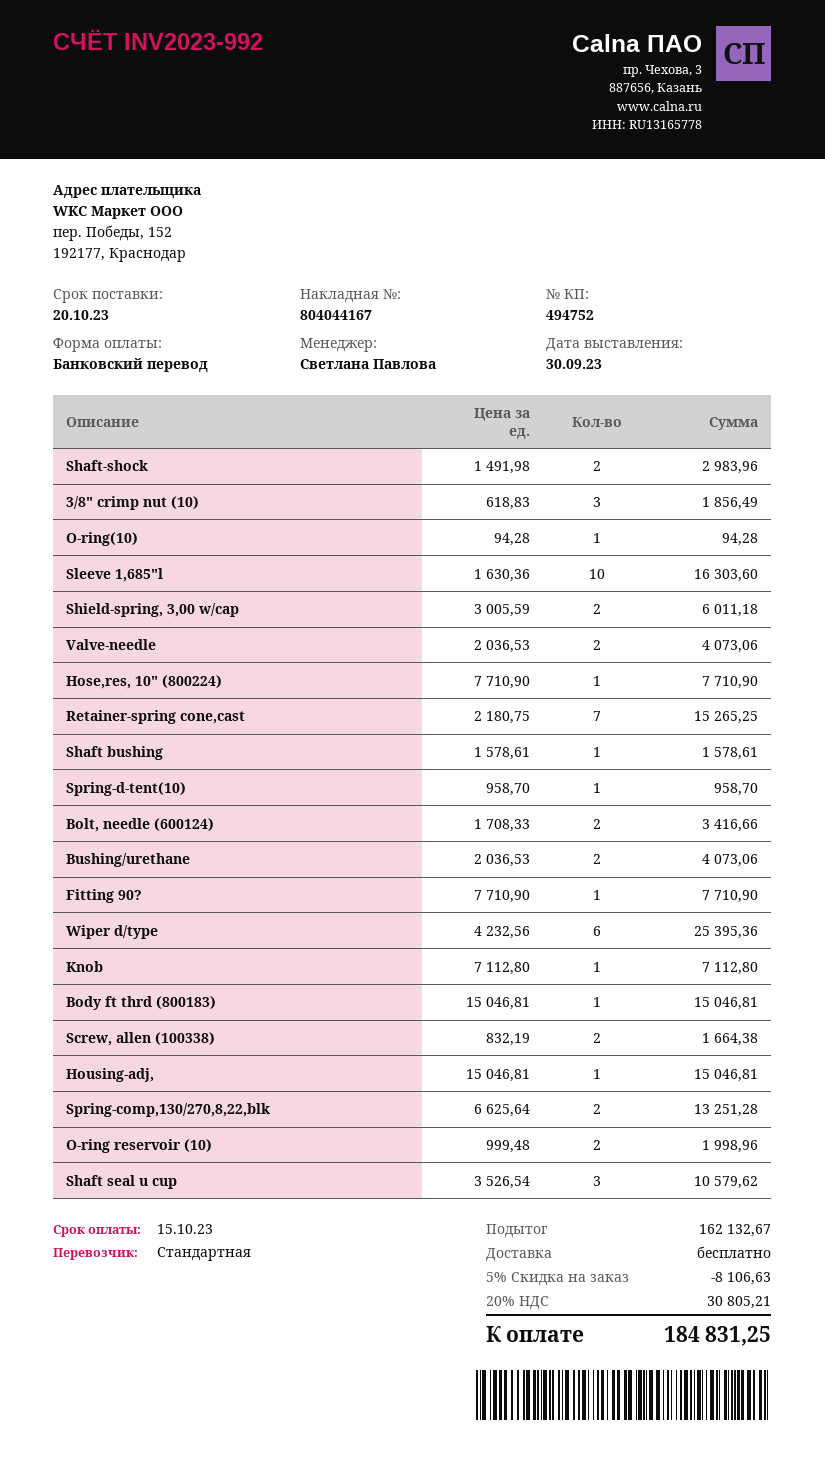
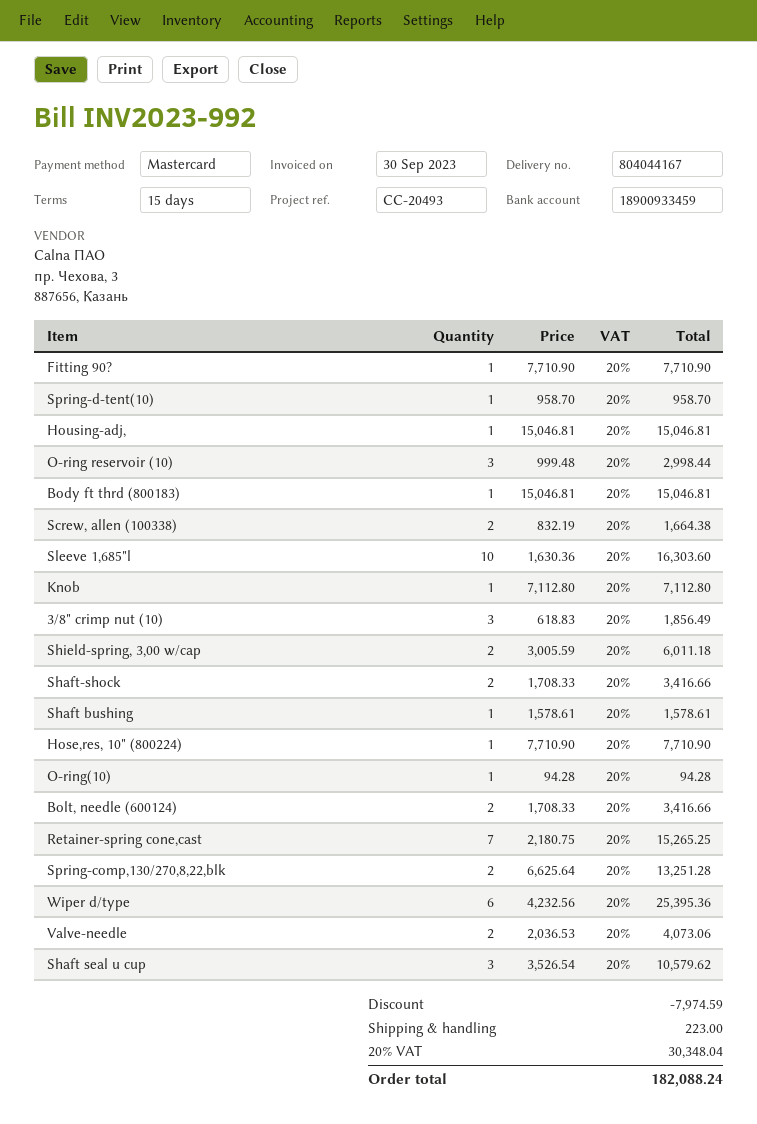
payment method: bank transfer -> Mastercard
Shaft-shock: 2 x 1491.98 = 2983.96 -> 2 x 1708.33 = 3416.66
Bushing/urethane: 2 x 2036.53 = 4073.06 -> none
O-ring reservoir (10): 2 x 999.48 = 1998.96 -> 3 x 999.48 = 2998.44
discount: 8106.63 -> 7974.59
shipping: 0.00 -> 223.00
tax: 20% = 30805.21 -> 20% = 30348.04
total: 184831.25 -> 182088.24

